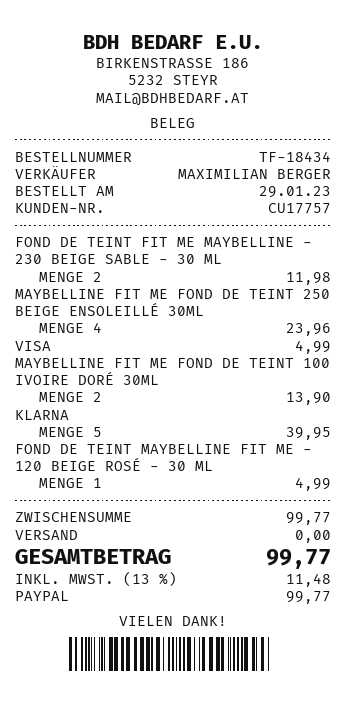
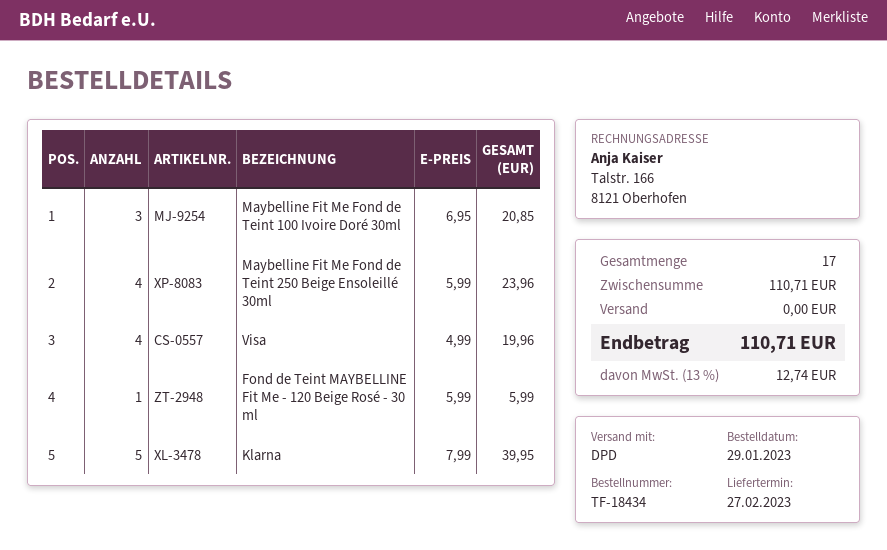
FOND DE TEINT FIT ME MAYBELLINE - 230 BEIGE SABLE - 30 ML: 2 for 11.98 -> none
VISA: 1 for 4.99 -> 4 for 19.96
MAYBELLINE FIT ME FOND DE TEINT 100 IVOIRE DORÉ 30ML: 2 for 13.90 -> 3 for 20.85
FOND DE TEINT MAYBELLINE FIT ME - 120 BEIGE ROSÉ - 30 ML: 1 for 4.99 -> 1 for 5.99
subtotal: 99.77 -> 110.71
tax: 13% = 11.48 -> 13% = 12.74
total: 99.77 -> 110.71

